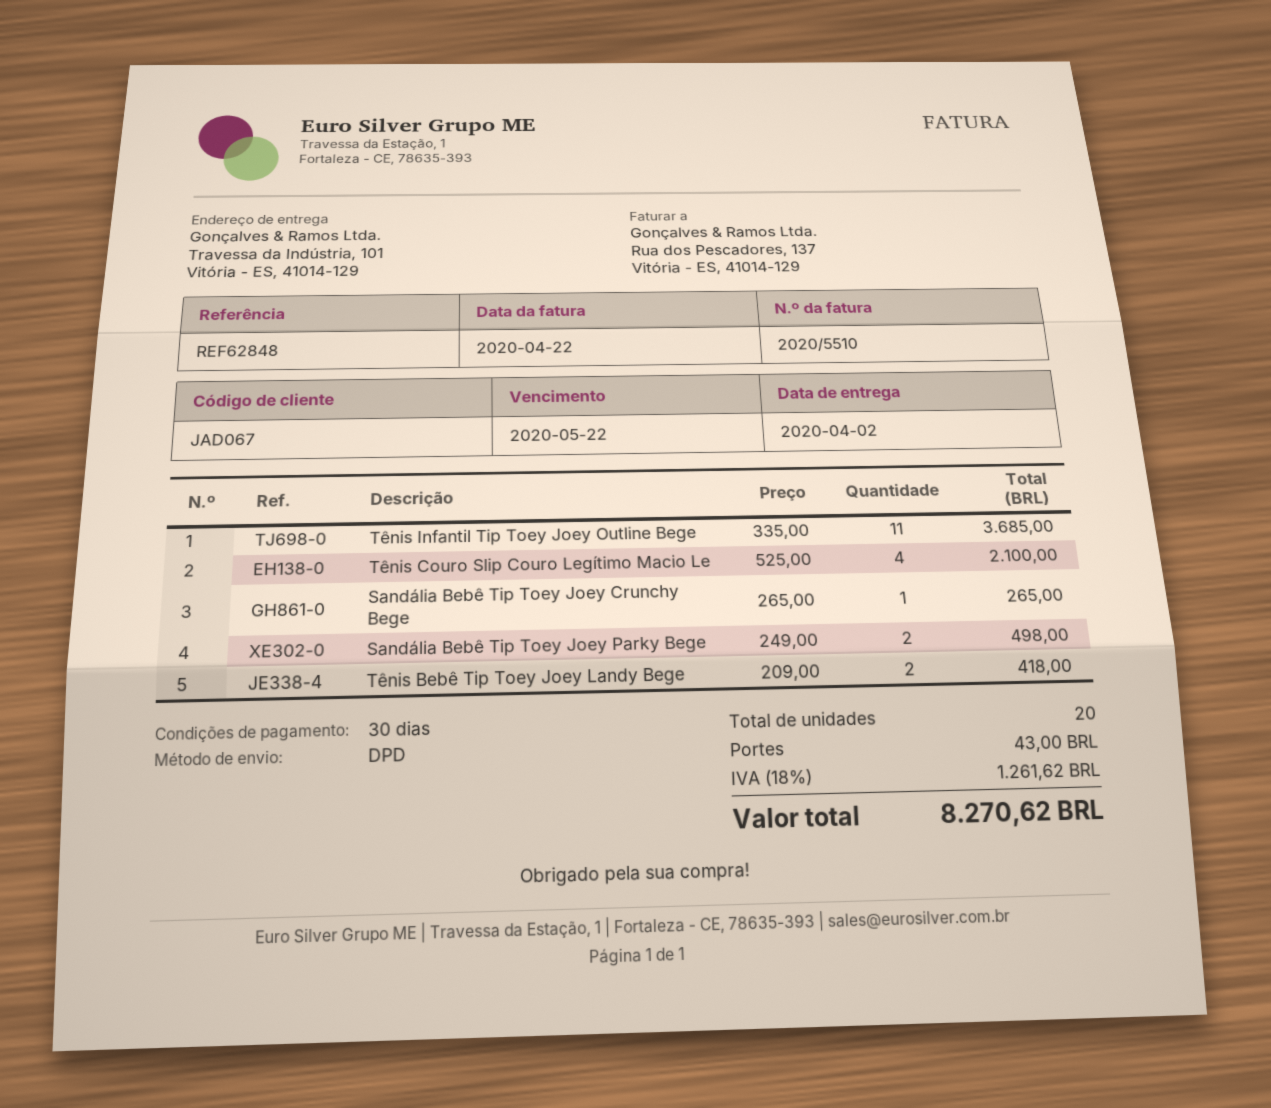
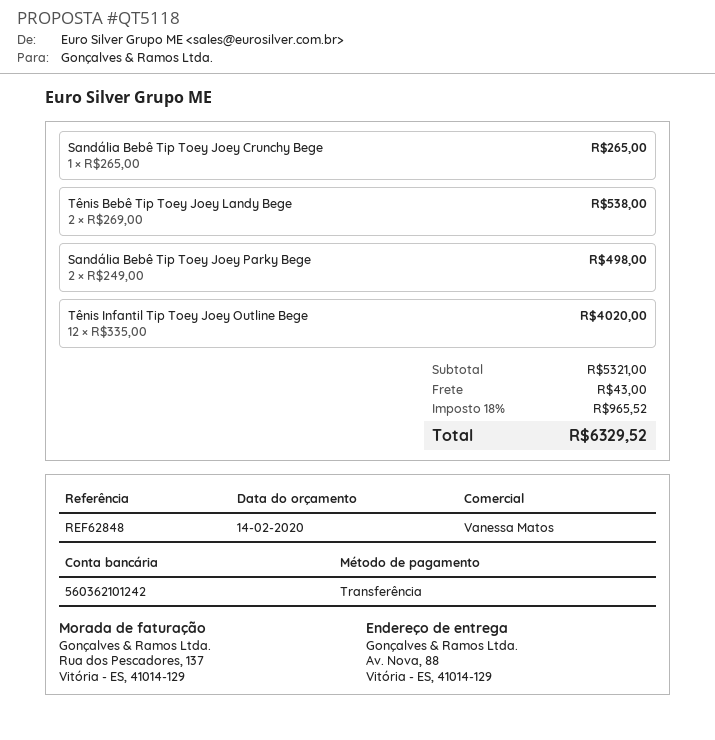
ship to: Travessa da Indústria, 101, Vitória - ES, 41014-129 -> Av. Nova, 88, Vitória - ES, 41014-129
Tênis Infantil Tip Toey Joey Outline Bege: 11 x 335.00 = 3685.00 -> 12 x 335.00 = 4020.00
Tênis Couro Slip Couro Legítimo Macio Le: 4 x 525.00 = 2100.00 -> none
Tênis Bebê Tip Toey Joey Landy Bege: 2 x 209.00 = 418.00 -> 2 x 269.00 = 538.00
tax: 18% = 1261.62 -> 18% = 965.52
total: 8270.62 -> 6329.52

